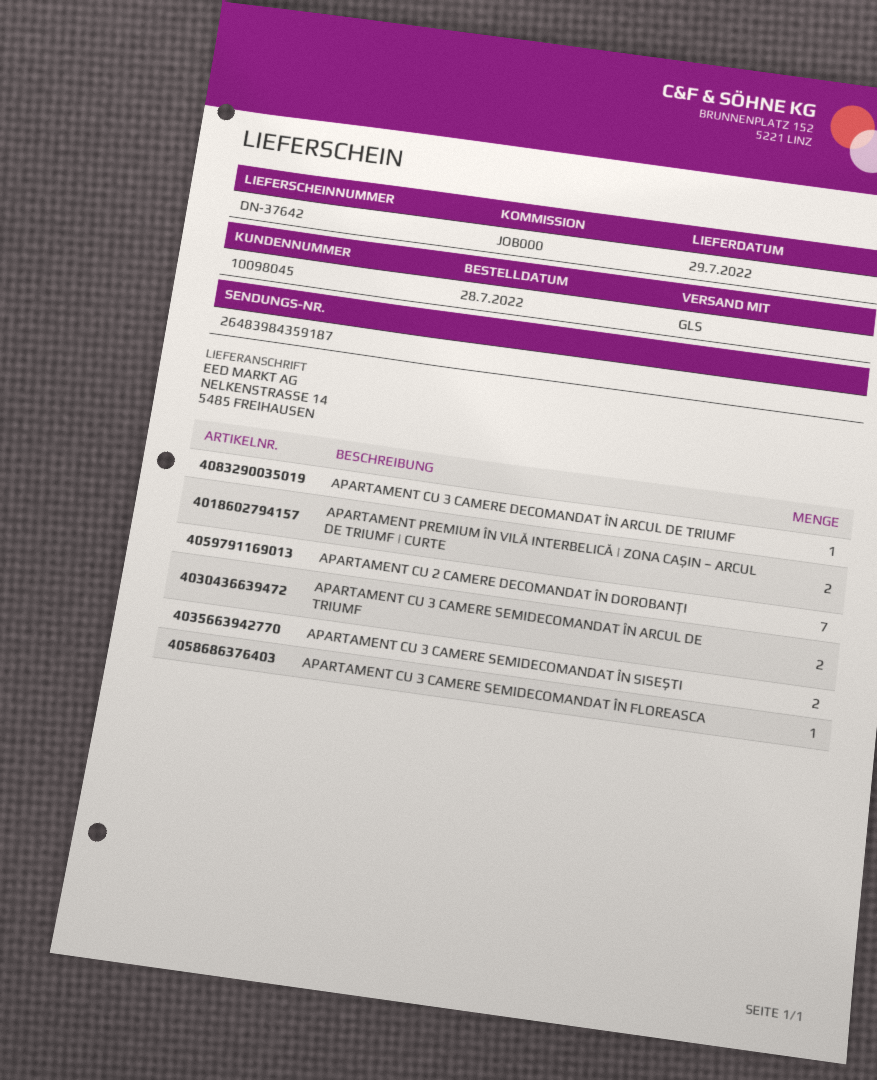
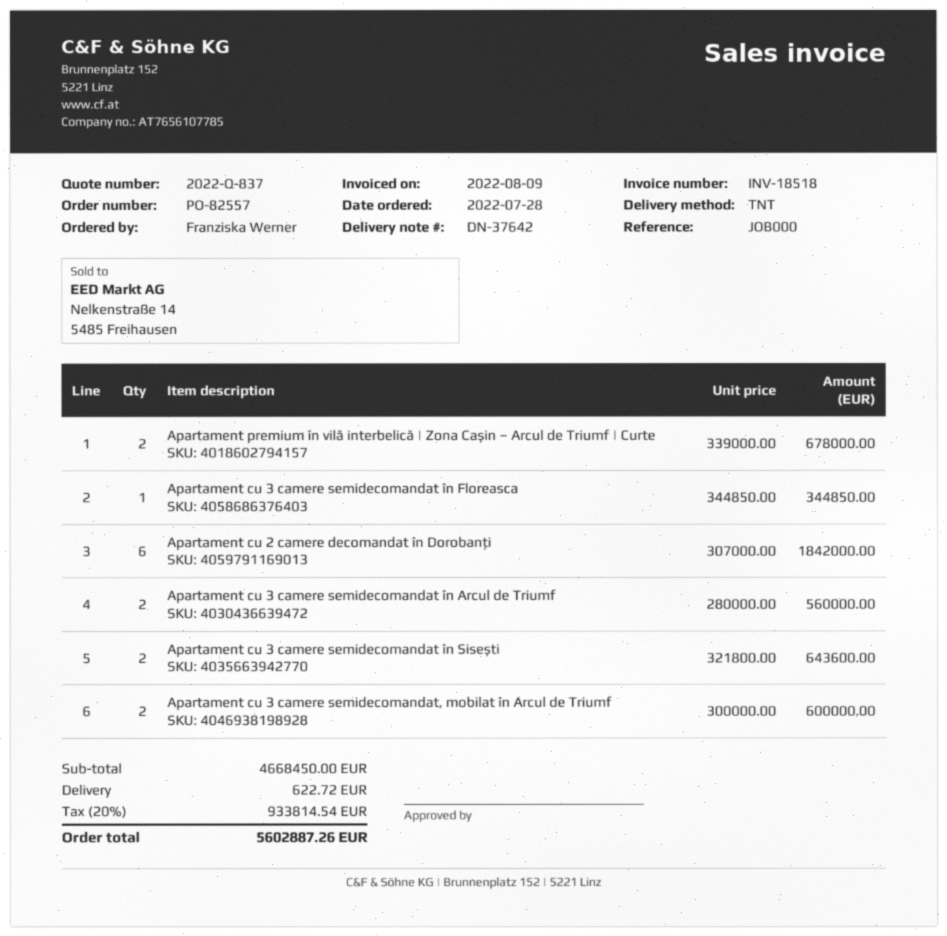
shipping method: GLS -> TNT
APARTAMENT CU 3 CAMERE DECOMANDAT ÎN ARCUL DE TRIUMF: 1 -> none
APARTAMENT CU 2 CAMERE DECOMANDAT ÎN DOROBANȚI: 7 -> 6
Apartament cu 3 camere semidecomandat, mobilat în Arcul de Triumf: none -> 2

